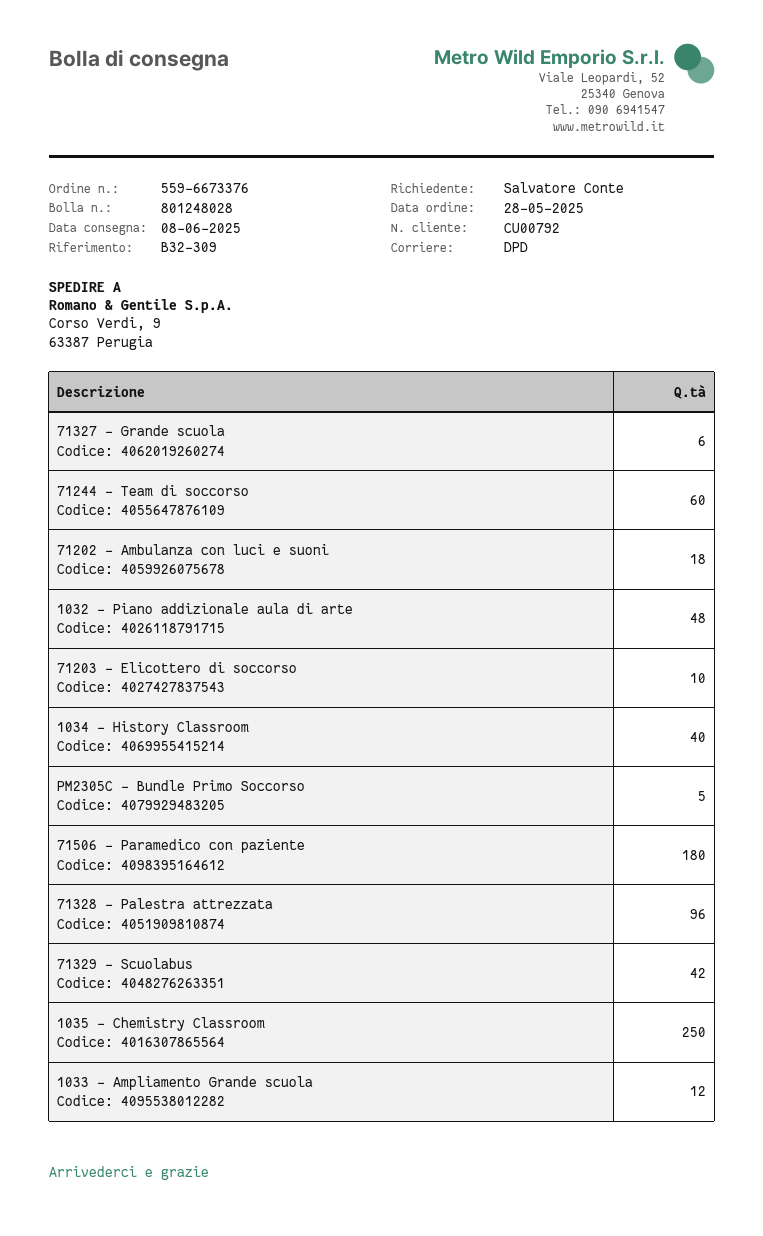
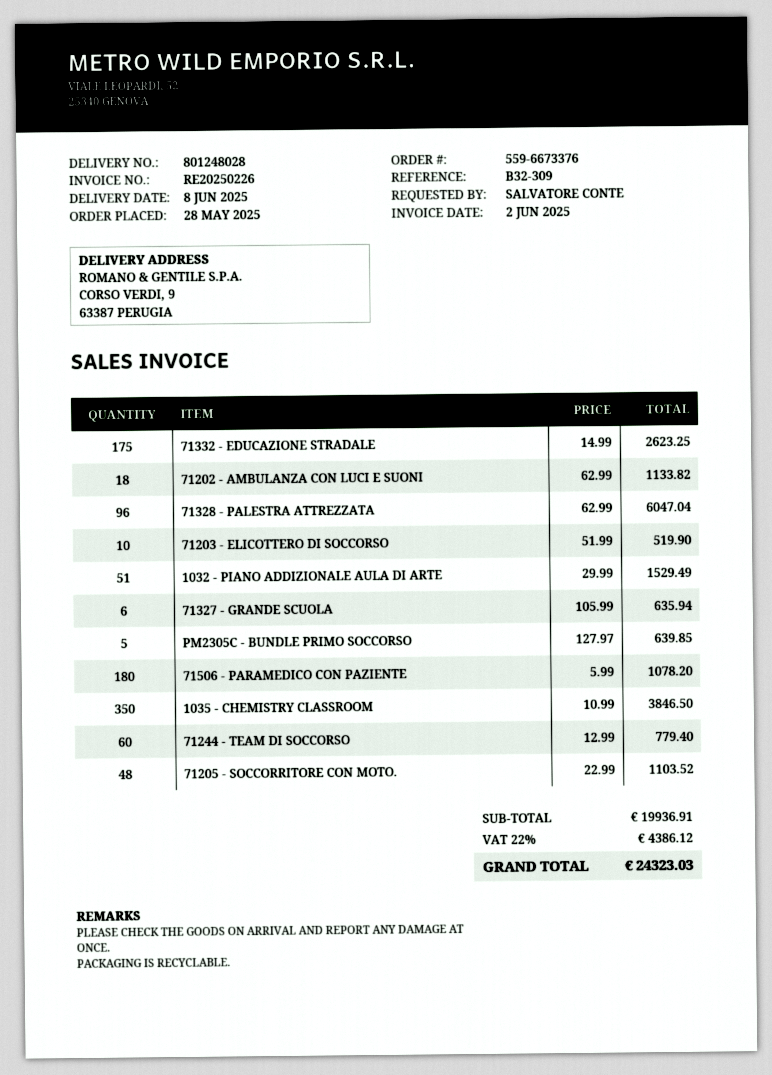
1032 - Piano addizionale aula di arte: 48 -> 51
1034 - History Classroom: 40 -> none
71329 - Scuolabus: 42 -> none
1035 - Chemistry Classroom: 250 -> 350
1033 - Ampliamento Grande scuola: 12 -> none
71332 - EDUCAZIONE STRADALE: none -> 175
71205 - SOCCORRITORE CON MOTO.: none -> 48

